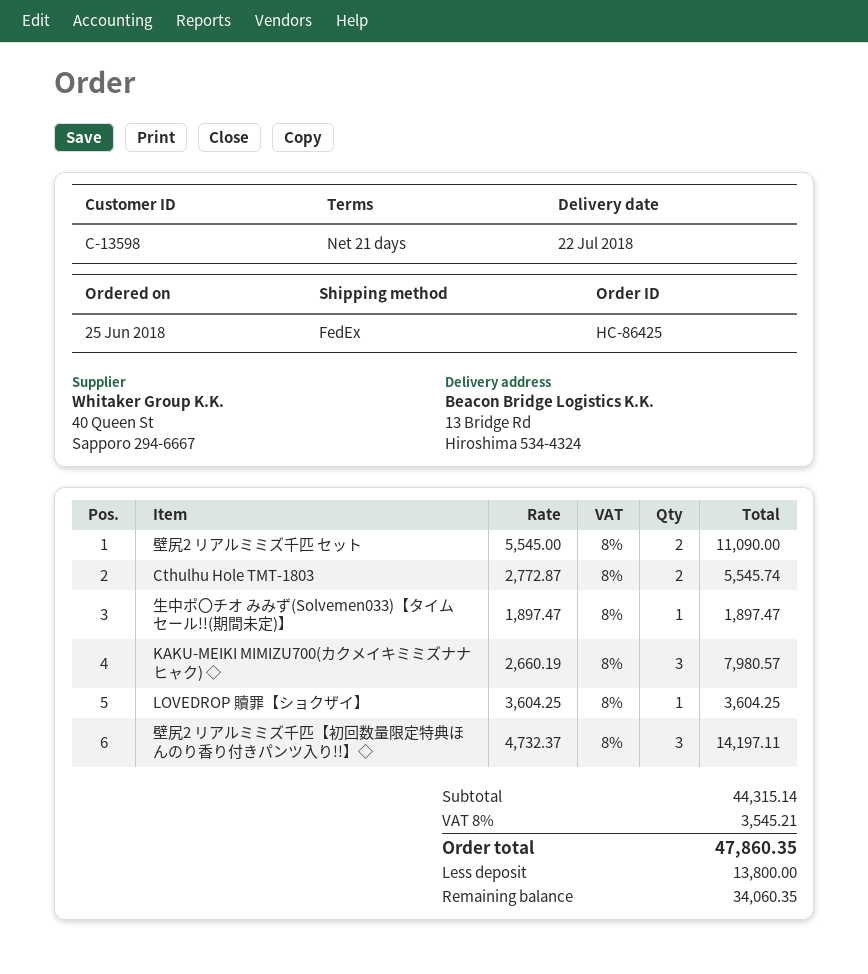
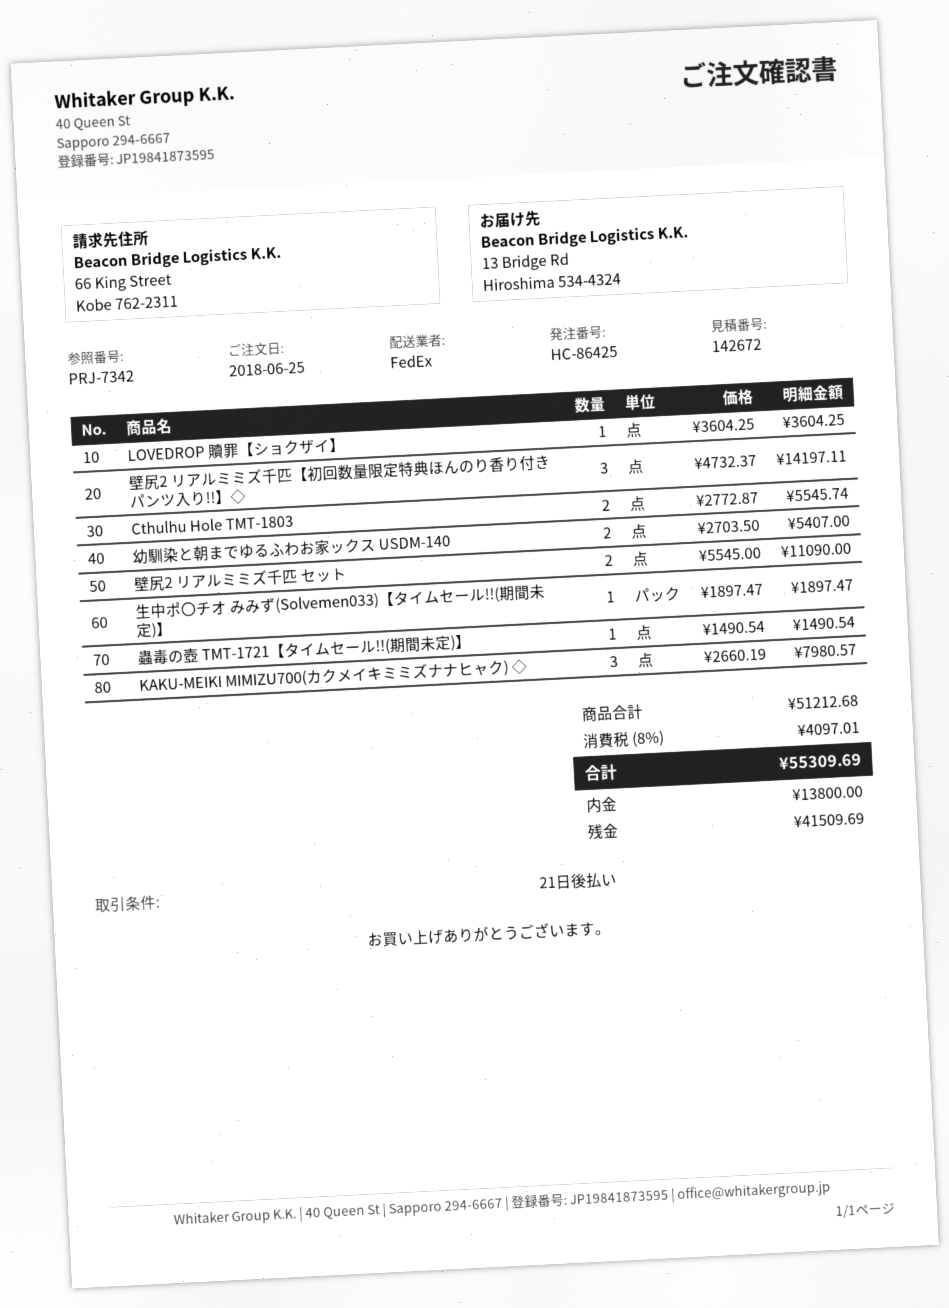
幼馴染と朝までゆるふわお家ックス USDM-140: none -> 2 x 2703.50 = 5407.00
蟲毒の壺 TMT-1721【タイムセール!!(期間未定)】: none -> 1 x 1490.54 = 1490.54
subtotal: 44315.14 -> 51212.68
tax: 8% = 3545.21 -> 8% = 4097.01
total: 47860.35 -> 55309.69
balance: 34060.35 -> 41509.69

